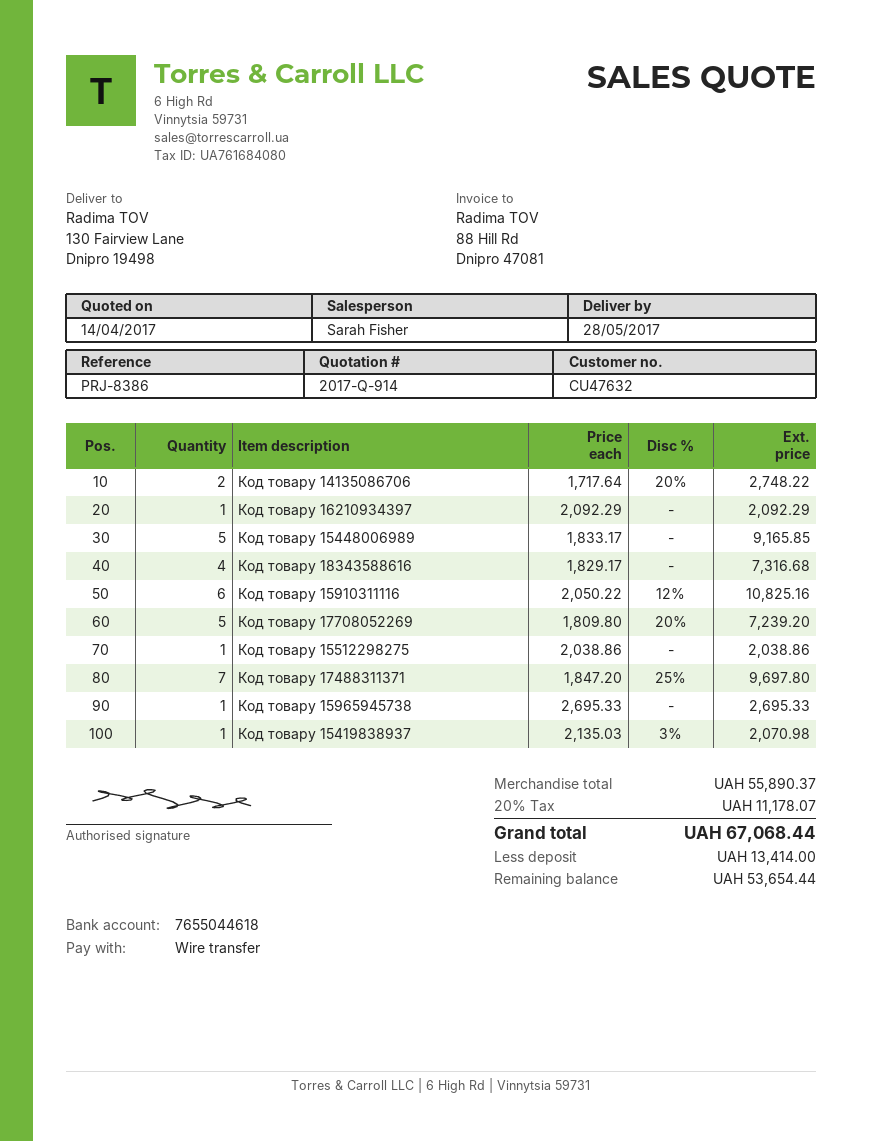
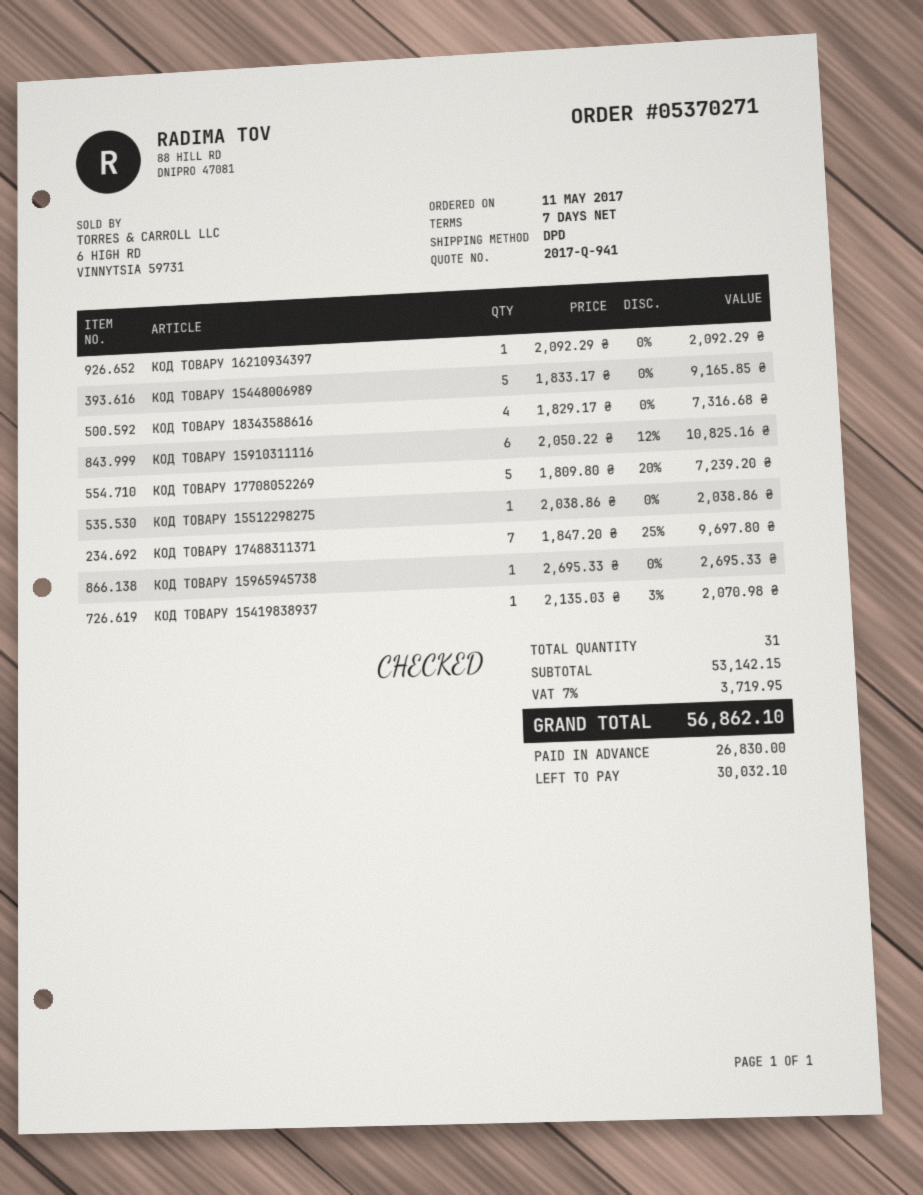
quote number: 2017-Q-914 -> 2017-Q-941
Код товару 14135086706: 2 x 1717.64 - 20% = 2748.22 -> none
subtotal: 55890.37 -> 53142.15
tax: 20% = 11178.07 -> 7% = 3719.95
total: 67068.44 -> 56862.10
deposit: 13414.00 -> 26830.00
balance: 53654.44 -> 30032.10

